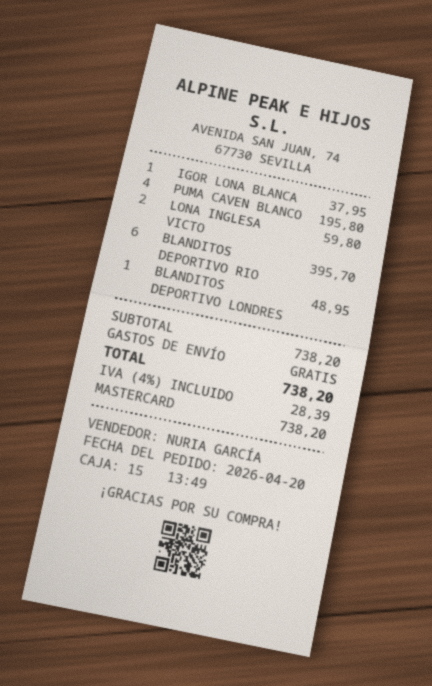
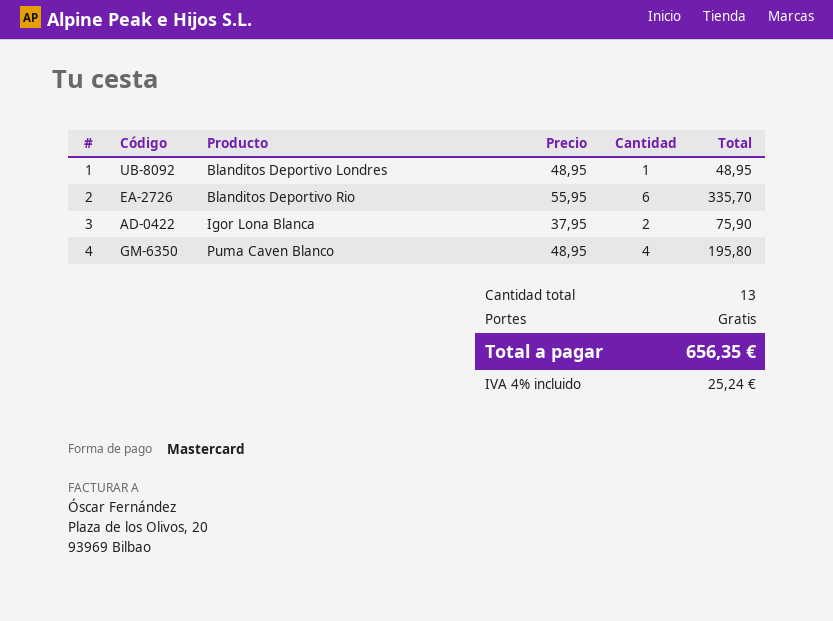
IGOR LONA BLANCA: 1 for 37.95 -> 2 for 75.90
LONA INGLESA VICTO: 2 for 59.80 -> none
BLANDITOS DEPORTIVO RIO: 6 for 395.70 -> 6 for 335.70
tax: 4% = 28.39 -> 4% = 25.24
total: 738.20 -> 656.35

